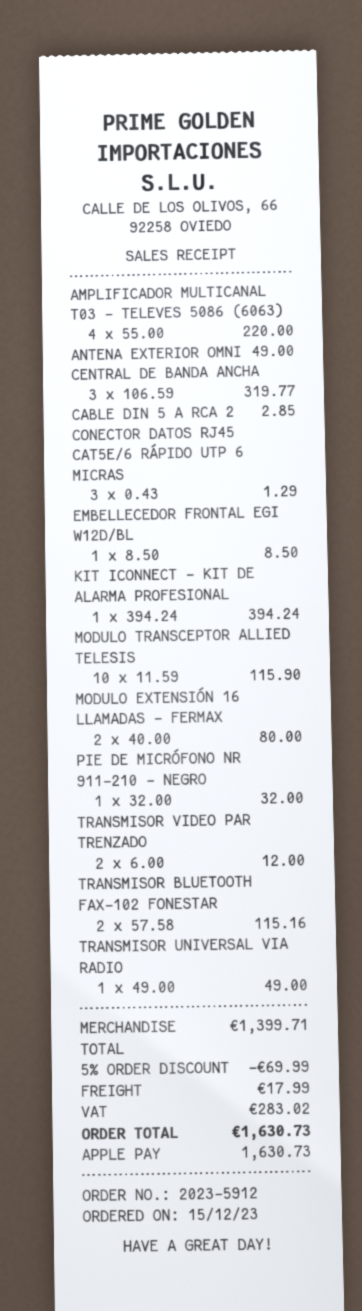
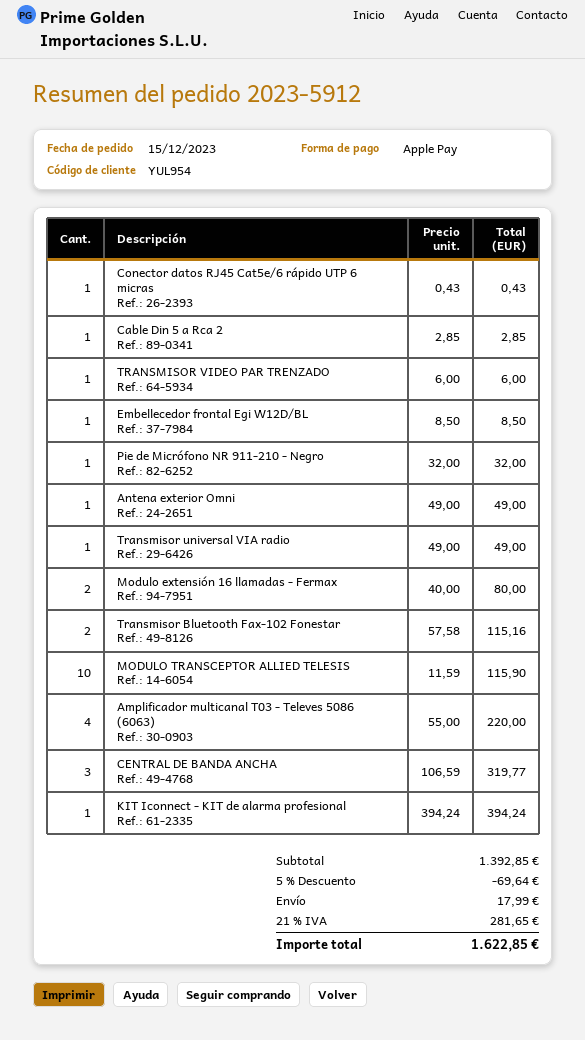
CONECTOR DATOS RJ45 CAT5E/6 RÁPIDO UTP 6 MICRAS: 3 x 0.43 = 1.29 -> 1 x 0.43 = 0.43
TRANSMISOR VIDEO PAR TRENZADO: 2 x 6.00 = 12.00 -> 1 x 6.00 = 6.00
subtotal: 1399.71 -> 1392.85
discount: 5% = 69.99 -> 5% = 69.64
tax: 283.02 -> 281.65
total: 1630.73 -> 1622.85

